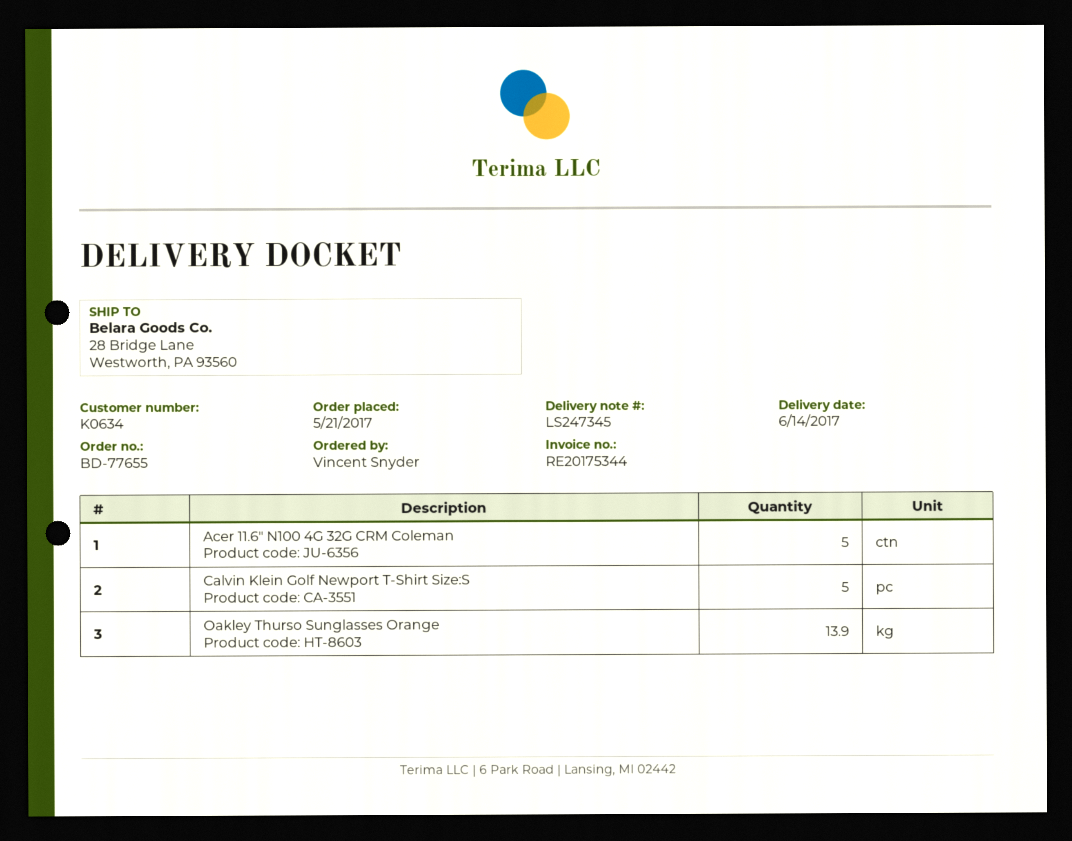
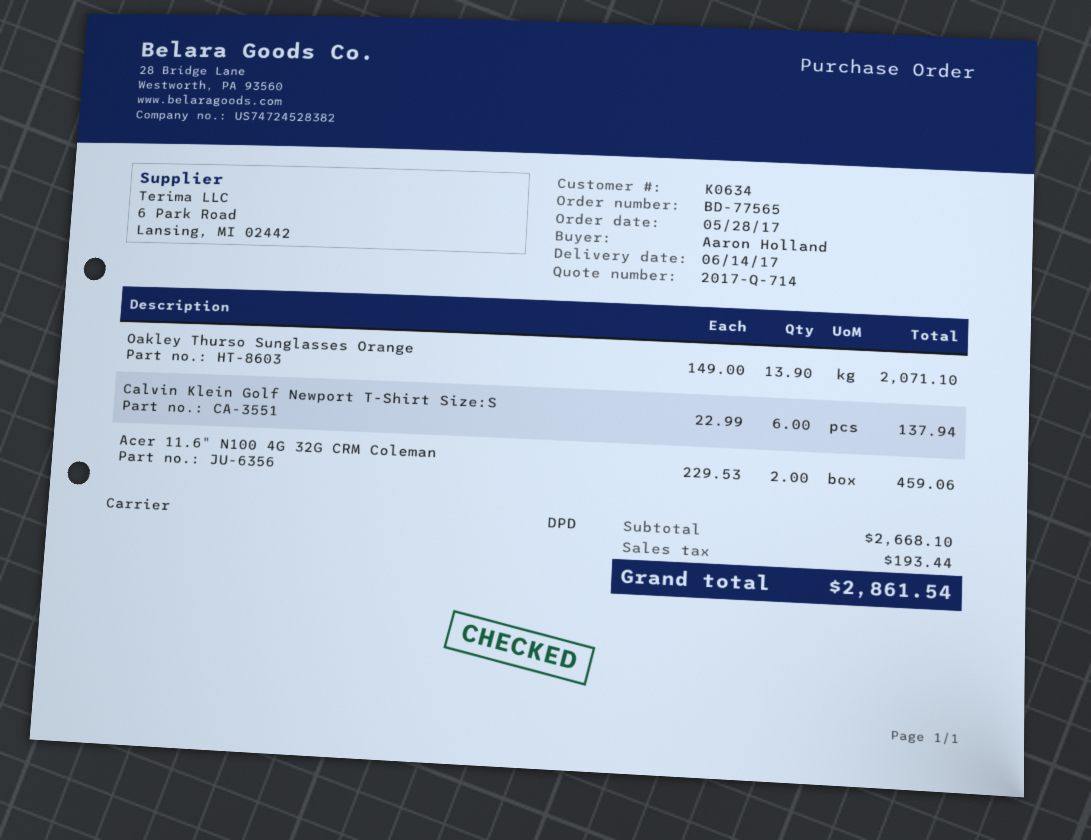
order number: BD-77655 -> BD-77565
order date: 2017-05-21 -> 2017-05-28
ordered by: Vincent Snyder -> Aaron Holland
Acer 11.6" N100 4G 32G CRM Coleman: 5 -> 2
Calvin Klein Golf Newport T-Shirt Size:S: 5 -> 6

